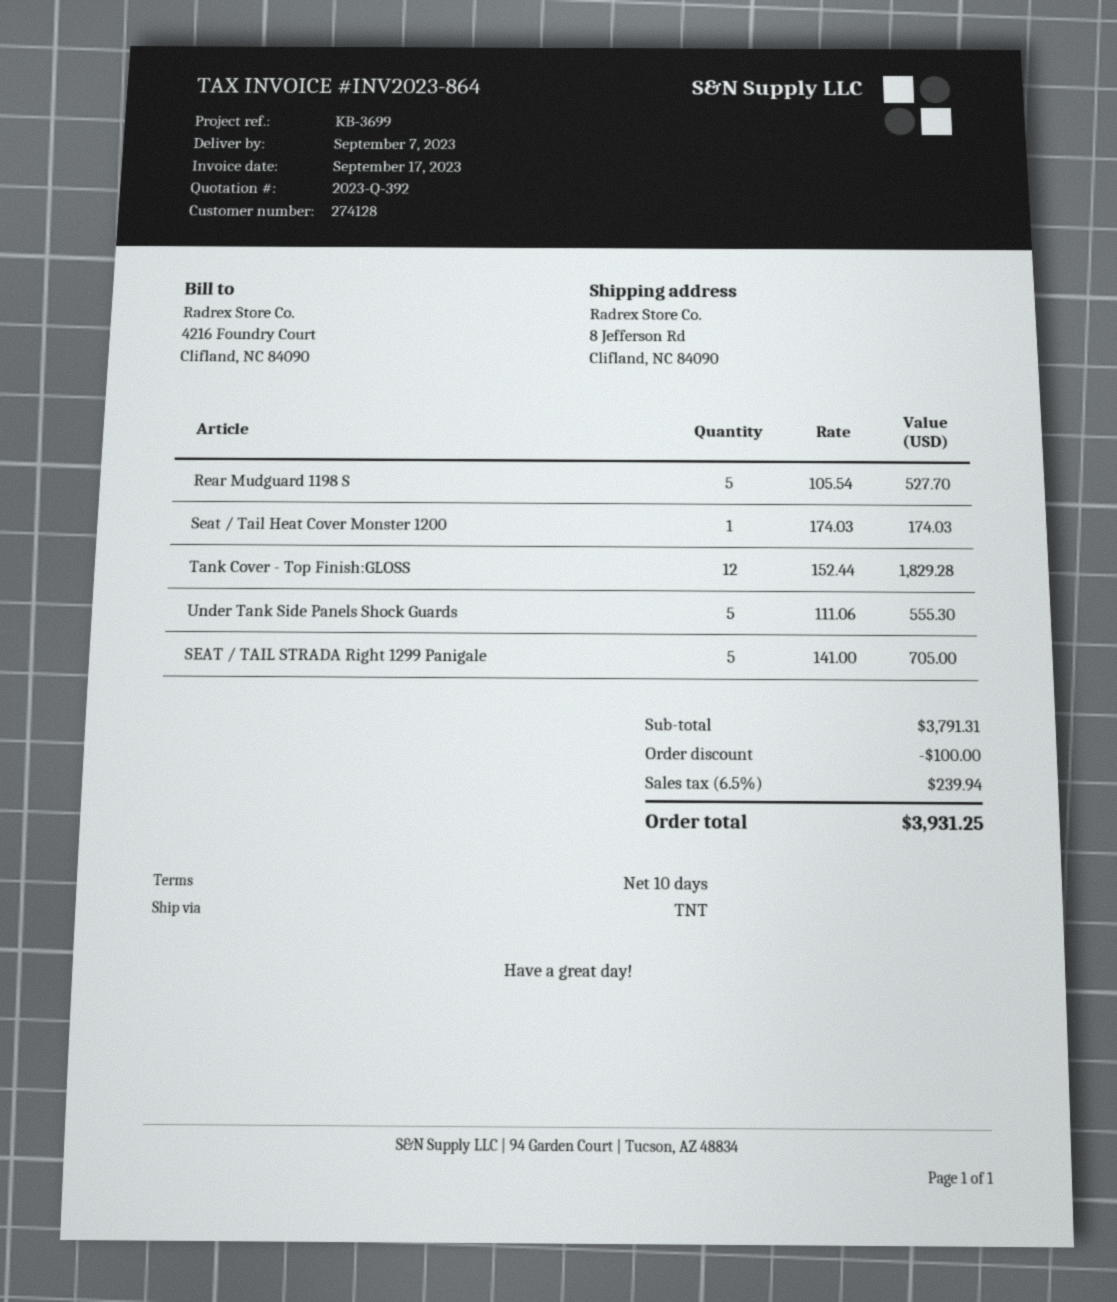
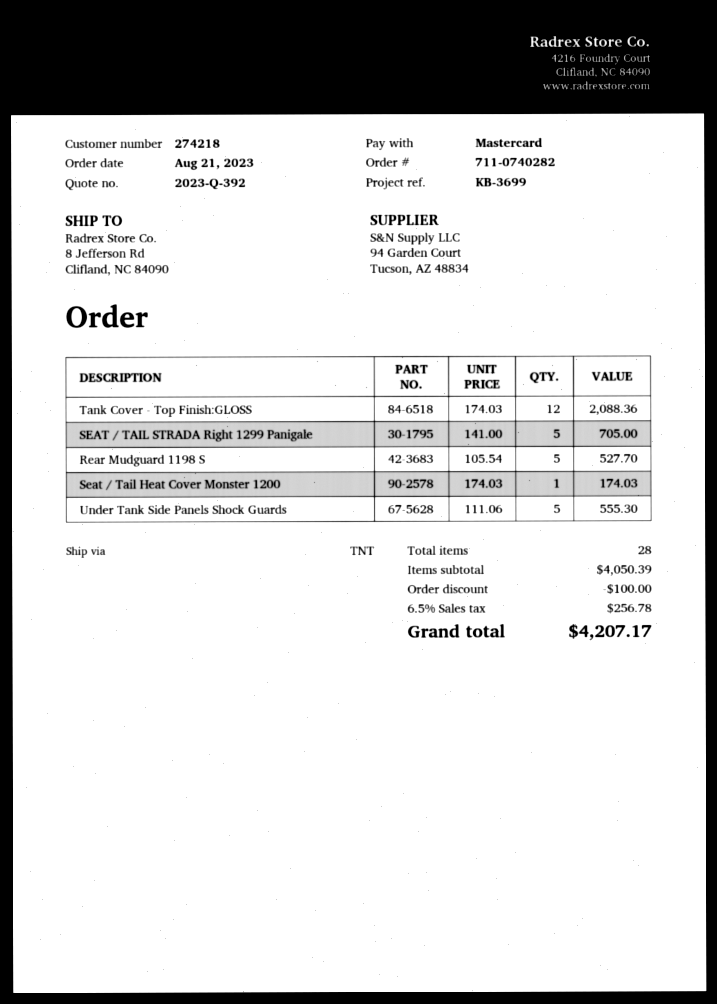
customer number: 274128 -> 274218
Tank Cover - Top Finish:GLOSS: 12 x 152.44 = 1829.28 -> 12 x 174.03 = 2088.36
subtotal: 3791.31 -> 4050.39
tax: 6.5% = 239.94 -> 6.5% = 256.78
total: 3931.25 -> 4207.17

